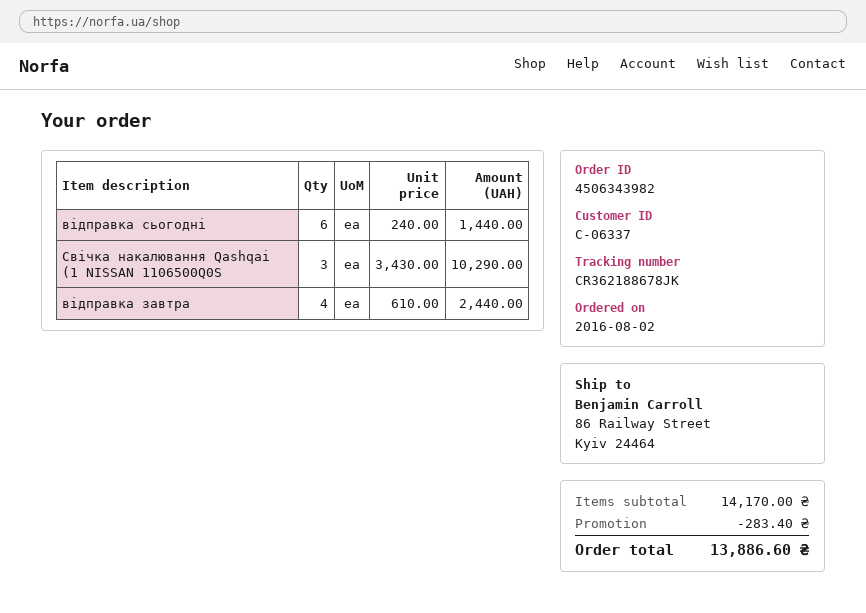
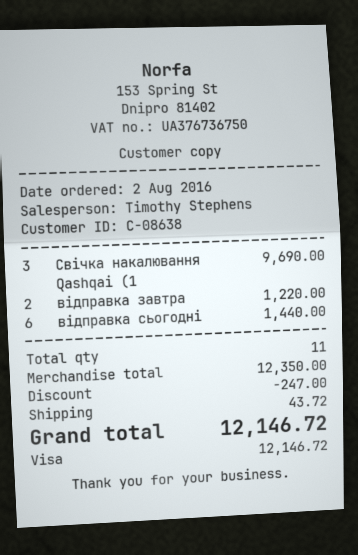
customer number: C-06337 -> C-08638
Свічка накалювання Qashqai (1 NISSAN 1106500Q0S: 3 for 10290.00 -> 3 for 9690.00
відправка завтра: 4 for 2440.00 -> 2 for 1220.00
subtotal: 14170.00 -> 12350.00
discount: 283.40 -> 247.00
shipping: none -> 43.72
total: 13886.60 -> 12146.72

